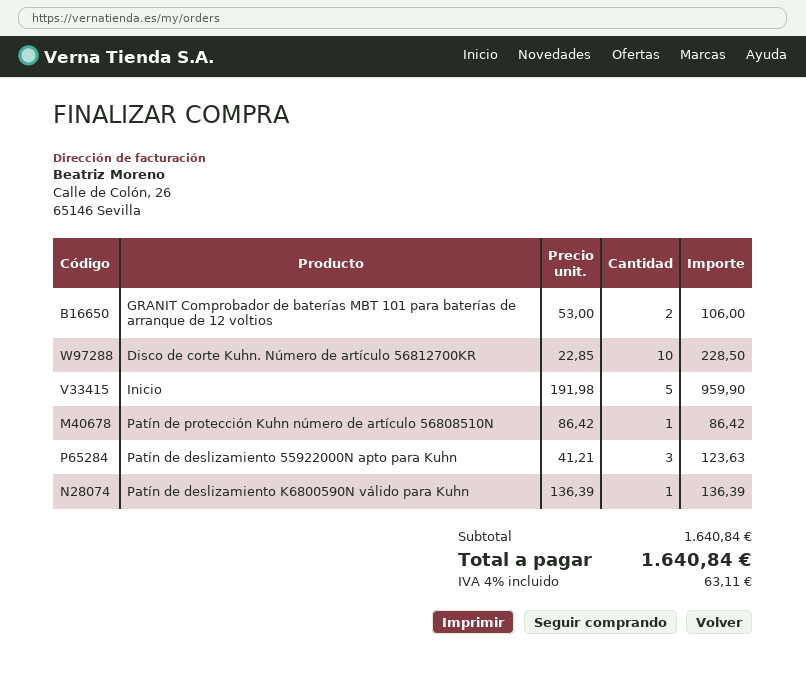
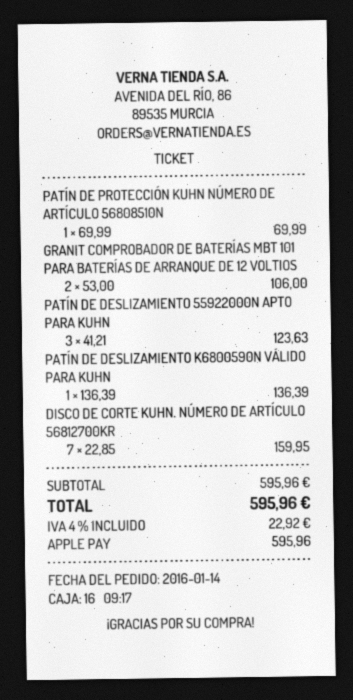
Disco de corte Kuhn. Número de artículo 56812700KR: 10 x 22.85 = 228.50 -> 7 x 22.85 = 159.95
Inicio: 5 x 191.98 = 959.90 -> none
Patín de protección Kuhn número de artículo 56808510N: 1 x 86.42 = 86.42 -> 1 x 69.99 = 69.99
subtotal: 1640.84 -> 595.96
tax: 4% = 63.11 -> 4% = 22.92
total: 1640.84 -> 595.96

